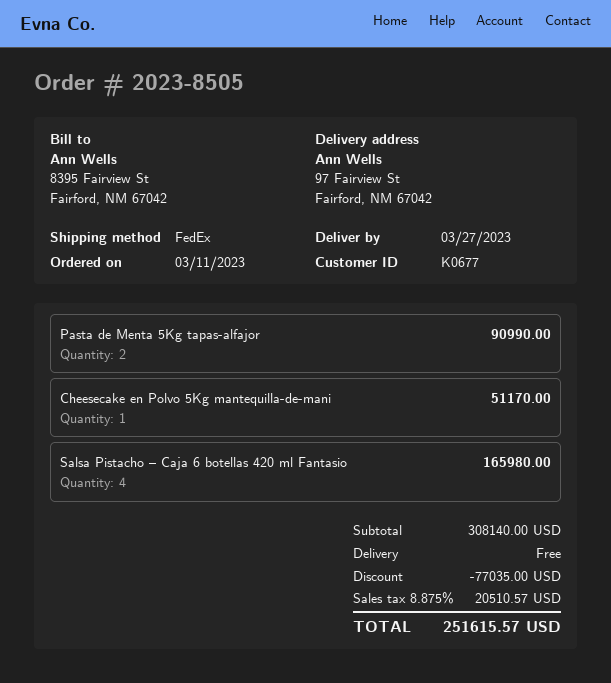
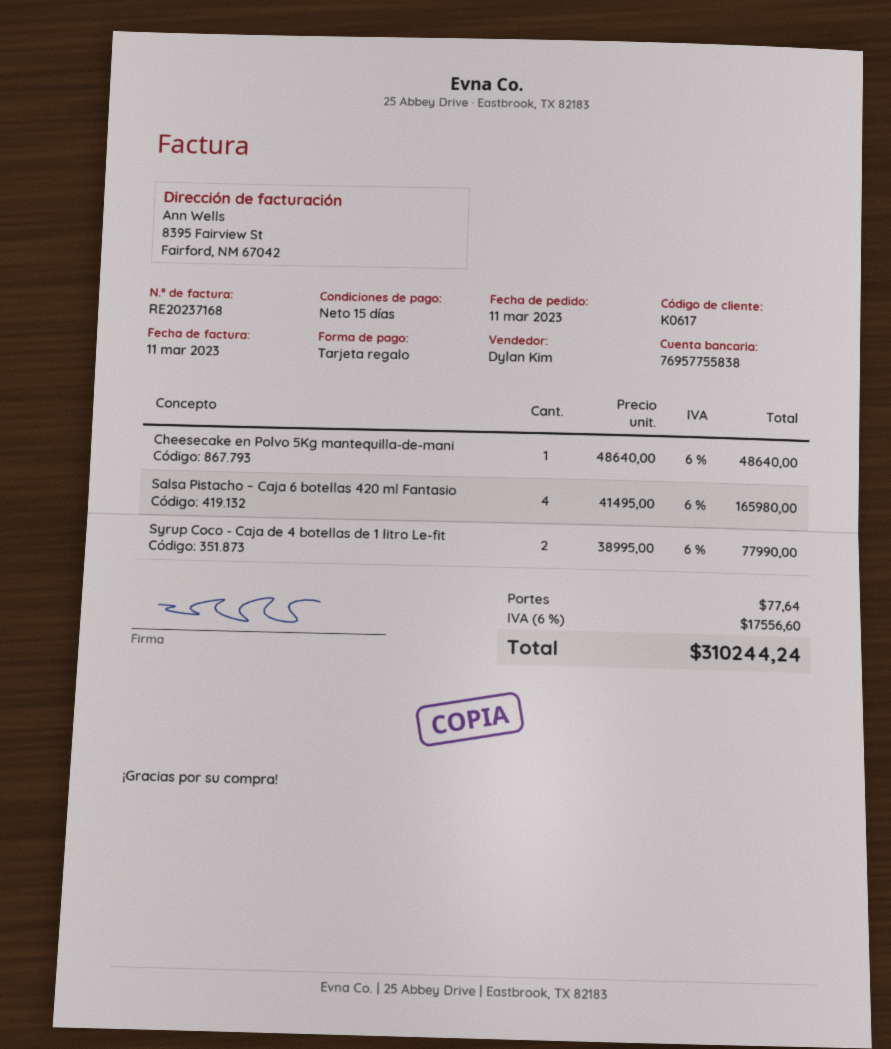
customer number: K0677 -> K0617
Pasta de Menta 5Kg tapas-alfajor: 2 for 90990.00 -> none
Cheesecake en Polvo 5Kg mantequilla-de-mani: 1 for 51170.00 -> 1 for 48640.00
Syrup Coco - Caja de 4 botellas de 1 litro Le-fit: none -> 2 for 77990.00
discount: 77035.00 -> none
shipping: 0.00 -> 77.64
tax: 8.875% = 20510.57 -> 6% = 17556.60
total: 251615.57 -> 310244.24

